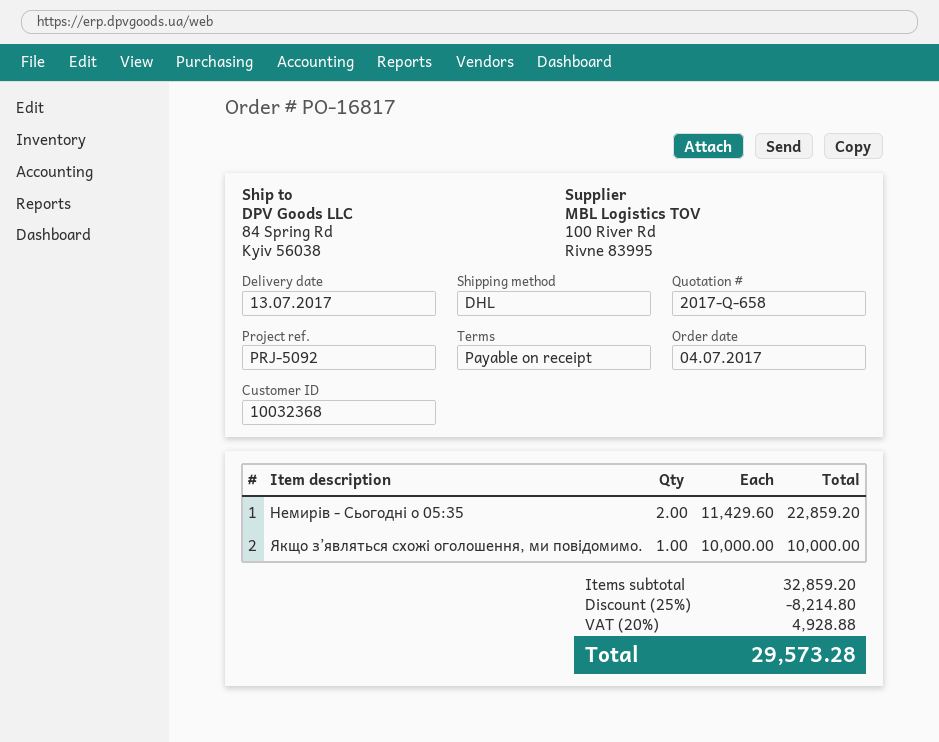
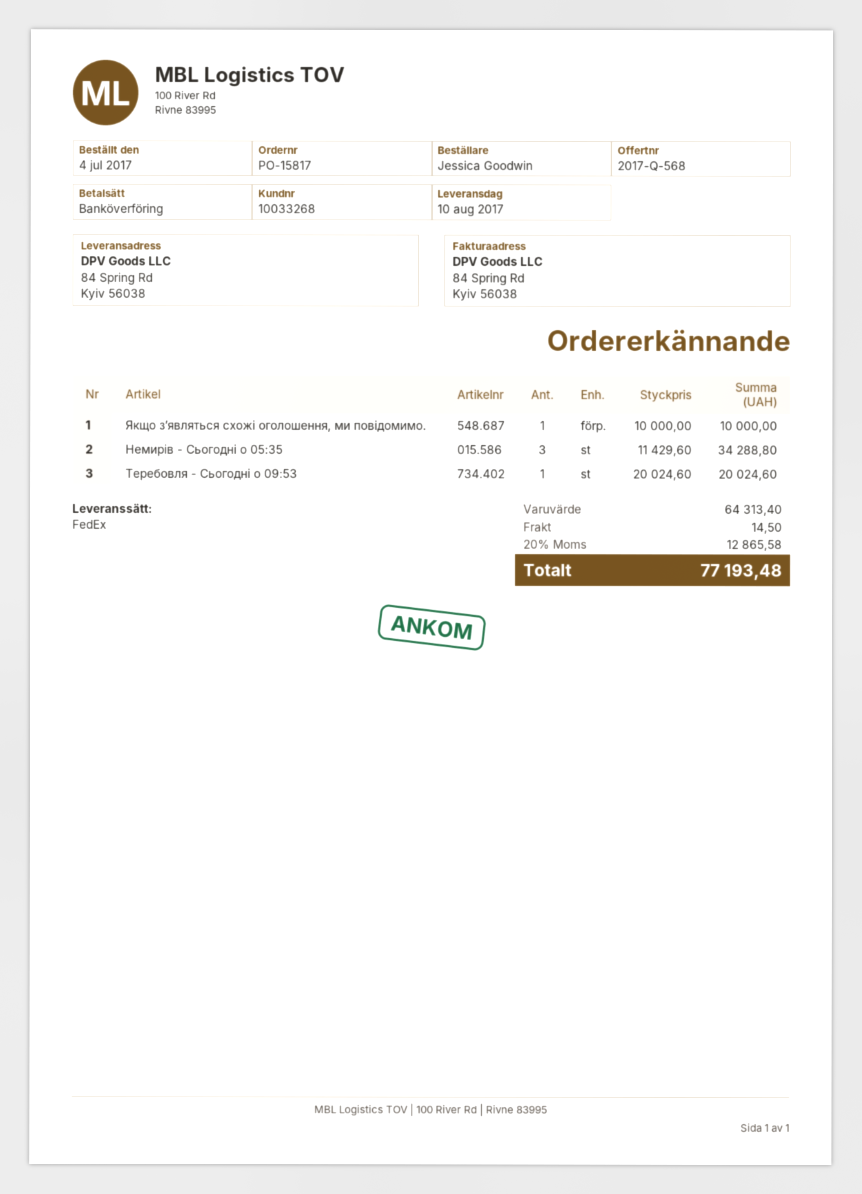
quote number: 2017-Q-658 -> 2017-Q-568
order number: PO-16817 -> PO-15817
delivery date: 2017-07-13 -> 2017-08-10
customer number: 10032368 -> 10033268
shipping method: DHL -> FedEx
Немирів - Сьогодні о 05:35: 2 x 11429.60 = 22859.20 -> 3 x 11429.60 = 34288.80
Теребовля - Сьогодні о 09:53: none -> 1 x 20024.60 = 20024.60
subtotal: 32859.20 -> 64313.40
discount: 25% = 8214.80 -> none
shipping: none -> 14.50
tax: 20% = 4928.88 -> 20% = 12865.58
total: 29573.28 -> 77193.48

